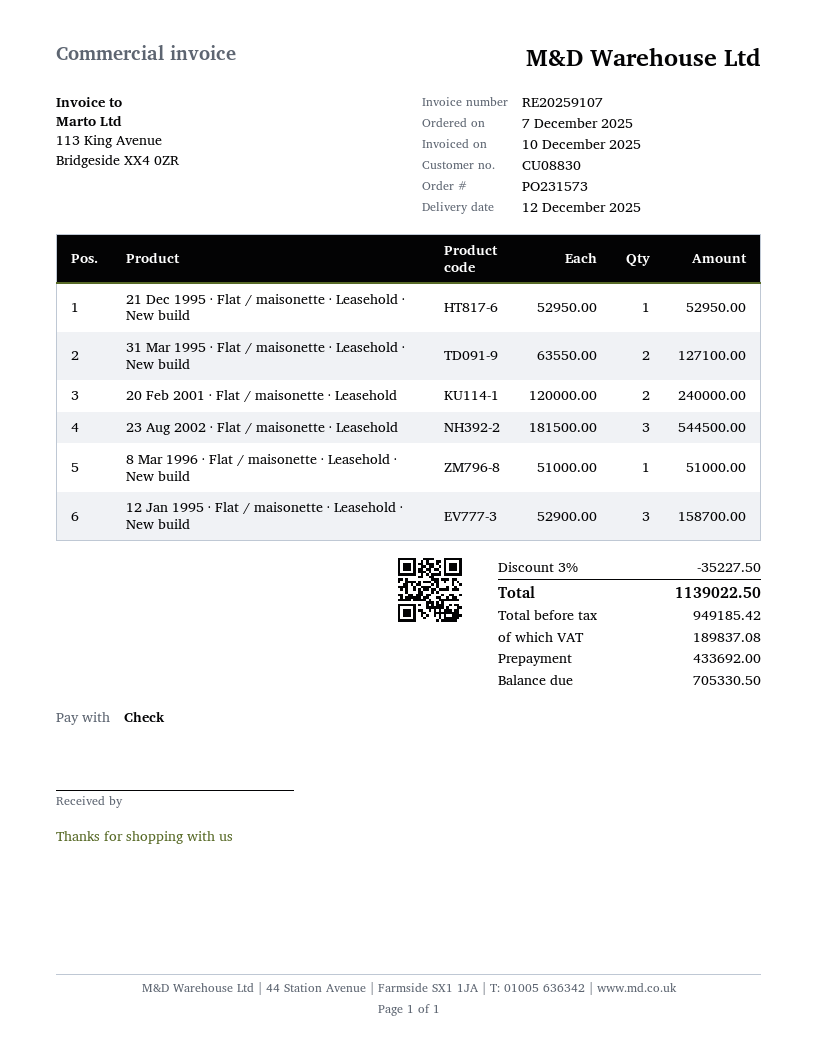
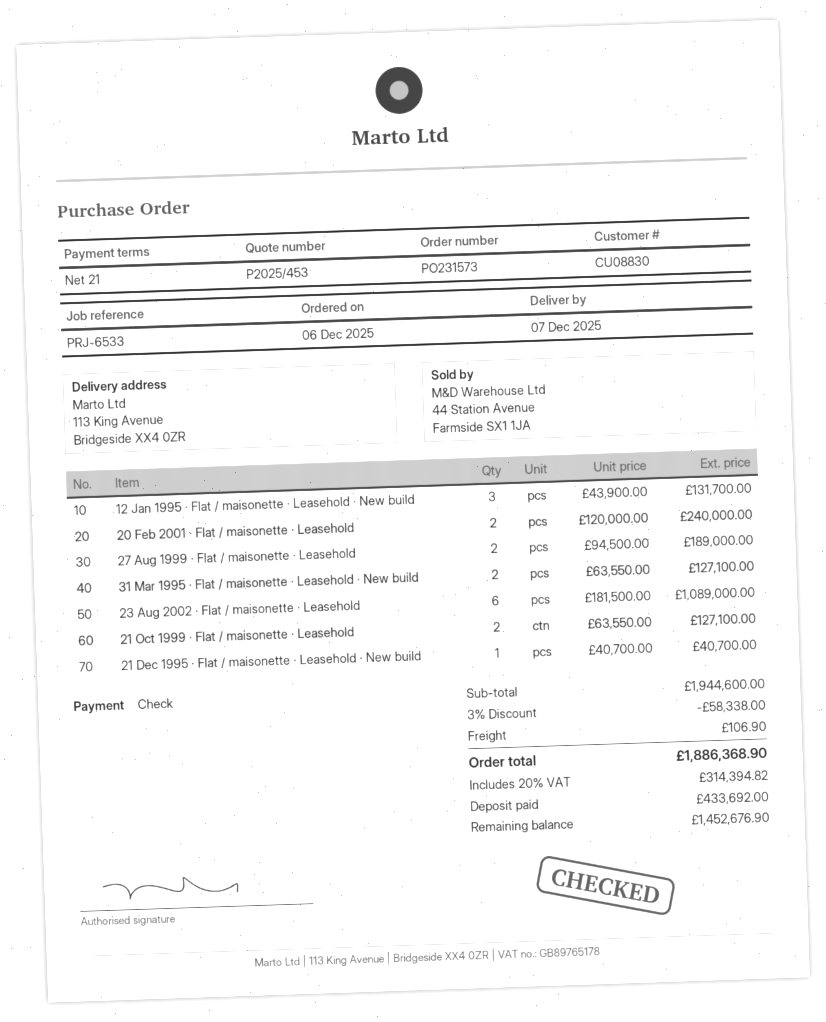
order date: 2025-12-07 -> 2025-12-06
delivery date: 2025-12-12 -> 2025-12-07
21 Dec 1995 · Flat / maisonette · Leasehold · New build: 1 x 52950.00 = 52950.00 -> 1 x 40700.00 = 40700.00
23 Aug 2002 · Flat / maisonette · Leasehold: 3 x 181500.00 = 544500.00 -> 6 x 181500.00 = 1089000.00
8 Mar 1996 · Flat / maisonette · Leasehold · New build: 1 x 51000.00 = 51000.00 -> none
12 Jan 1995 · Flat / maisonette · Leasehold · New build: 3 x 52900.00 = 158700.00 -> 3 x 43900.00 = 131700.00
27 Aug 1999 · Flat / maisonette · Leasehold: none -> 2 x 94500.00 = 189000.00
21 Oct 1999 · Flat / maisonette · Leasehold: none -> 2 x 63550.00 = 127100.00
discount: 3% = 35227.50 -> 3% = 58338.00
shipping: none -> 106.90
tax: 189837.08 -> 314394.82
total: 1139022.50 -> 1886368.90
balance: 705330.50 -> 1452676.90

